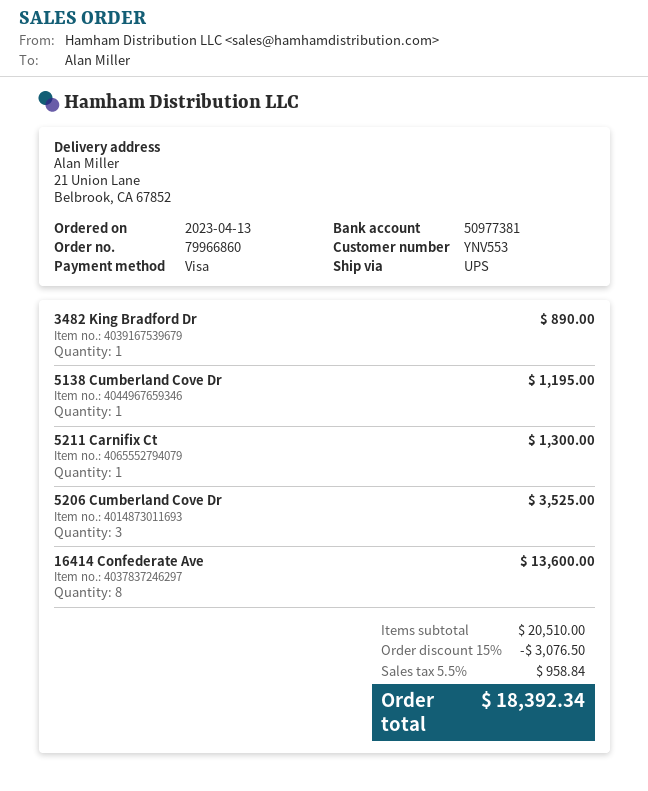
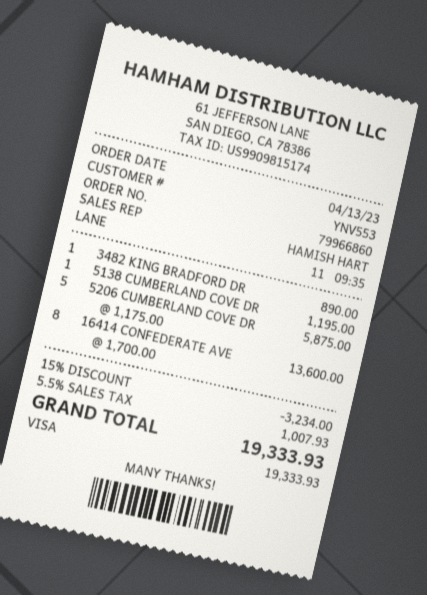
5211 Carnifix Ct: 1 for 1300.00 -> none
5206 Cumberland Cove Dr: 3 for 3525.00 -> 5 for 5875.00
discount: 15% = 3076.50 -> 15% = 3234.00
tax: 5.5% = 958.84 -> 5.5% = 1007.93
total: 18392.34 -> 19333.93

